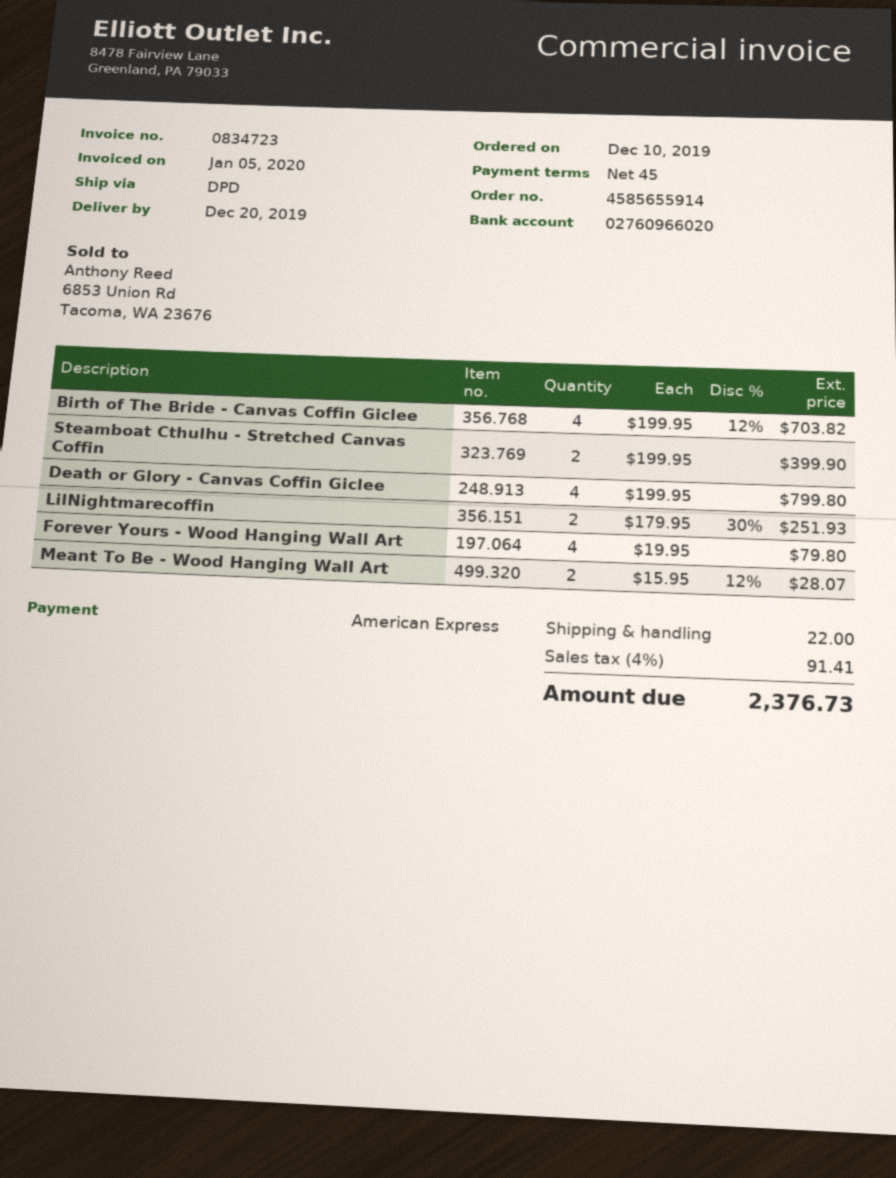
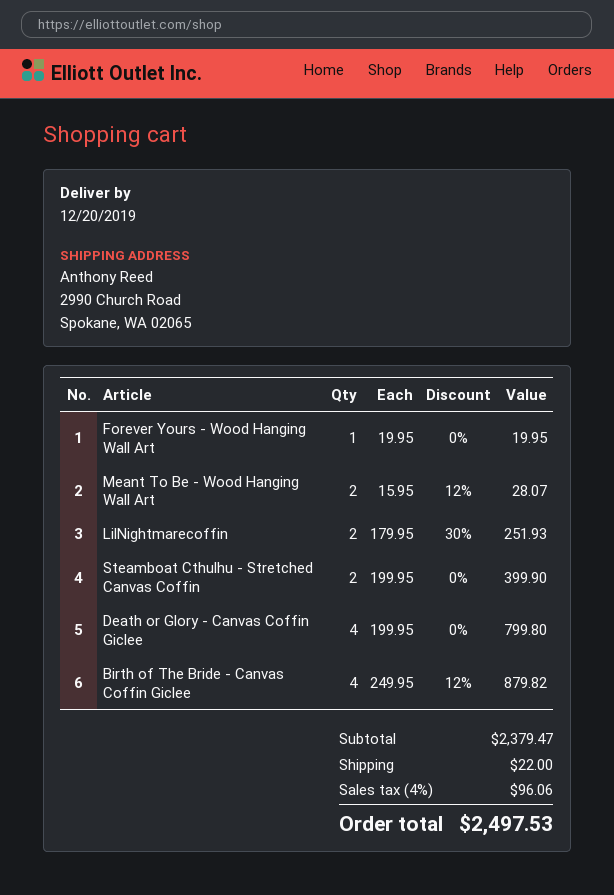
Birth of The Bride - Canvas Coffin Giclee: 4 x 199.95 - 12% = 703.82 -> 4 x 249.95 - 12% = 879.82
Forever Yours - Wood Hanging Wall Art: 4 x 19.95 = 79.80 -> 1 x 19.95 = 19.95
tax: 4% = 91.41 -> 4% = 96.06
total: 2376.73 -> 2497.53

